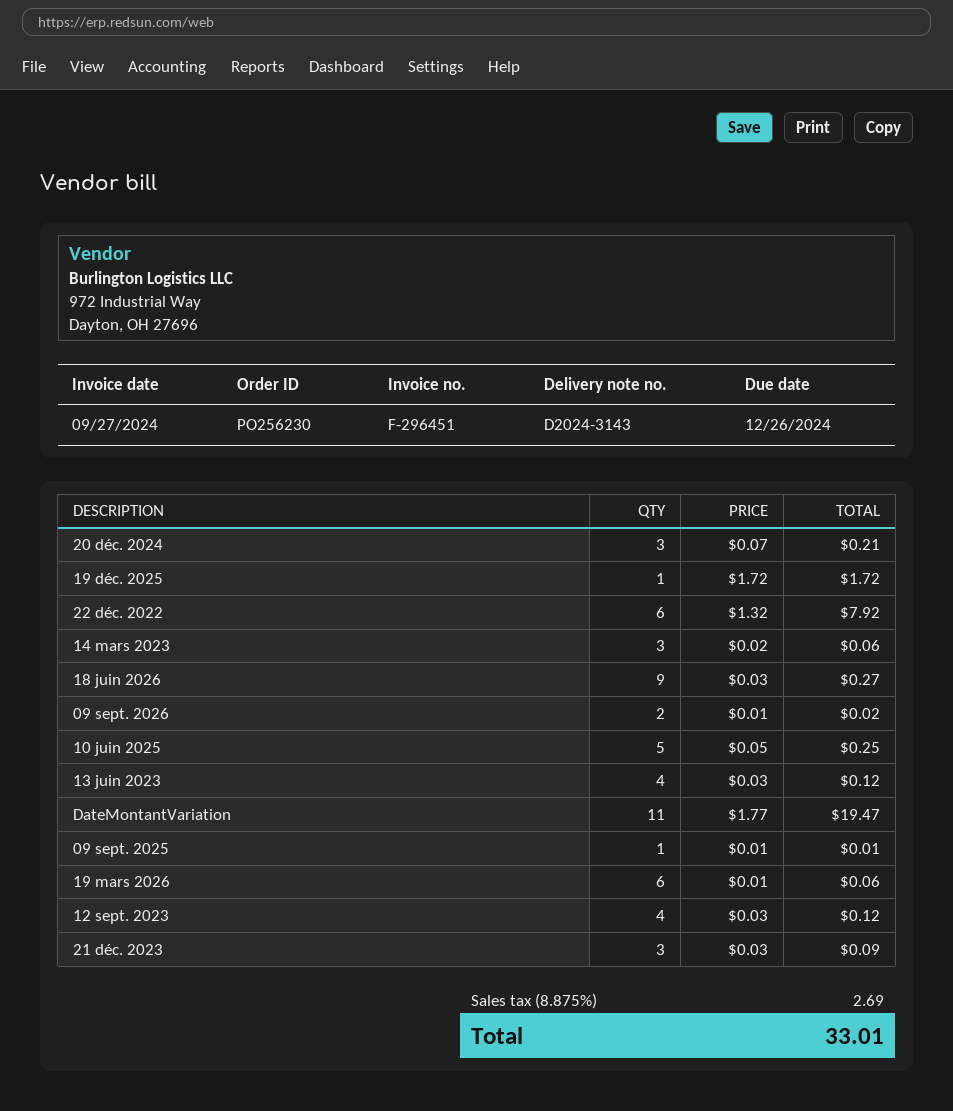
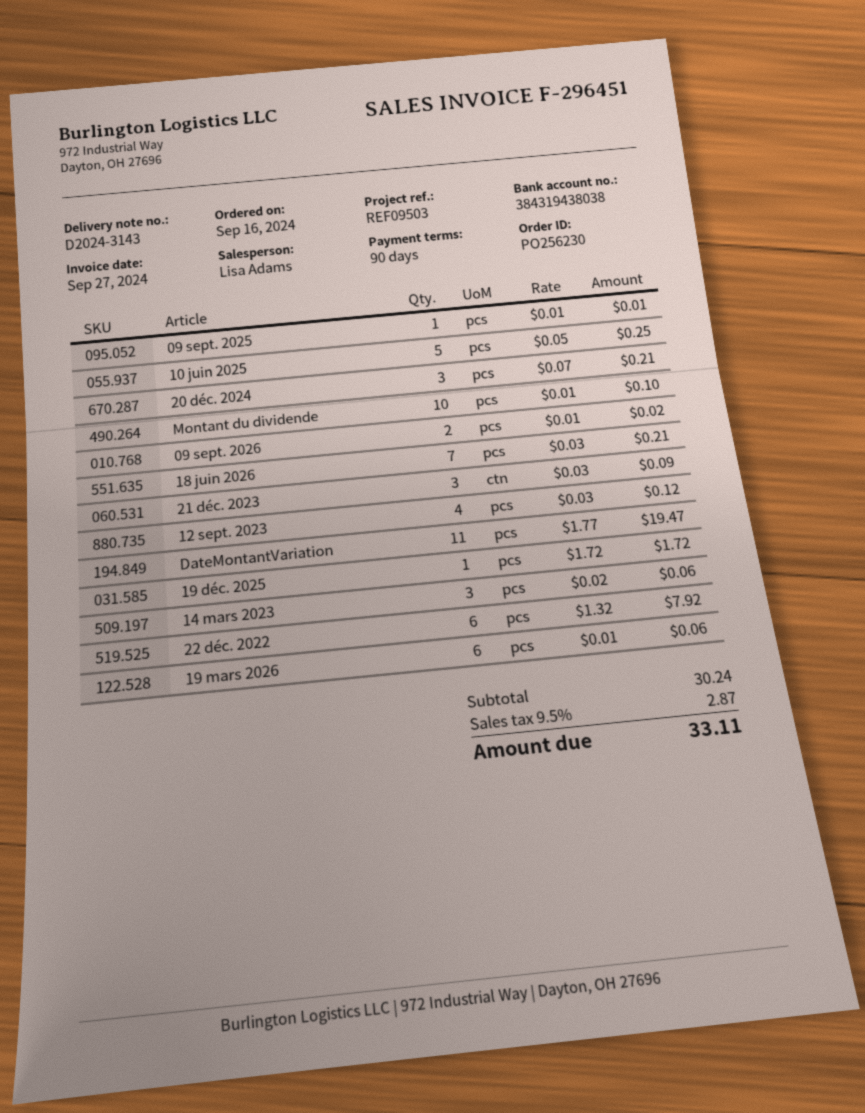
18 juin 2026: 9 x 0.03 = 0.27 -> 7 x 0.03 = 0.21
13 juin 2023: 4 x 0.03 = 0.12 -> none
Montant du dividende: none -> 10 x 0.01 = 0.10
tax: 8.875% = 2.69 -> 9.5% = 2.87
total: 33.01 -> 33.11

